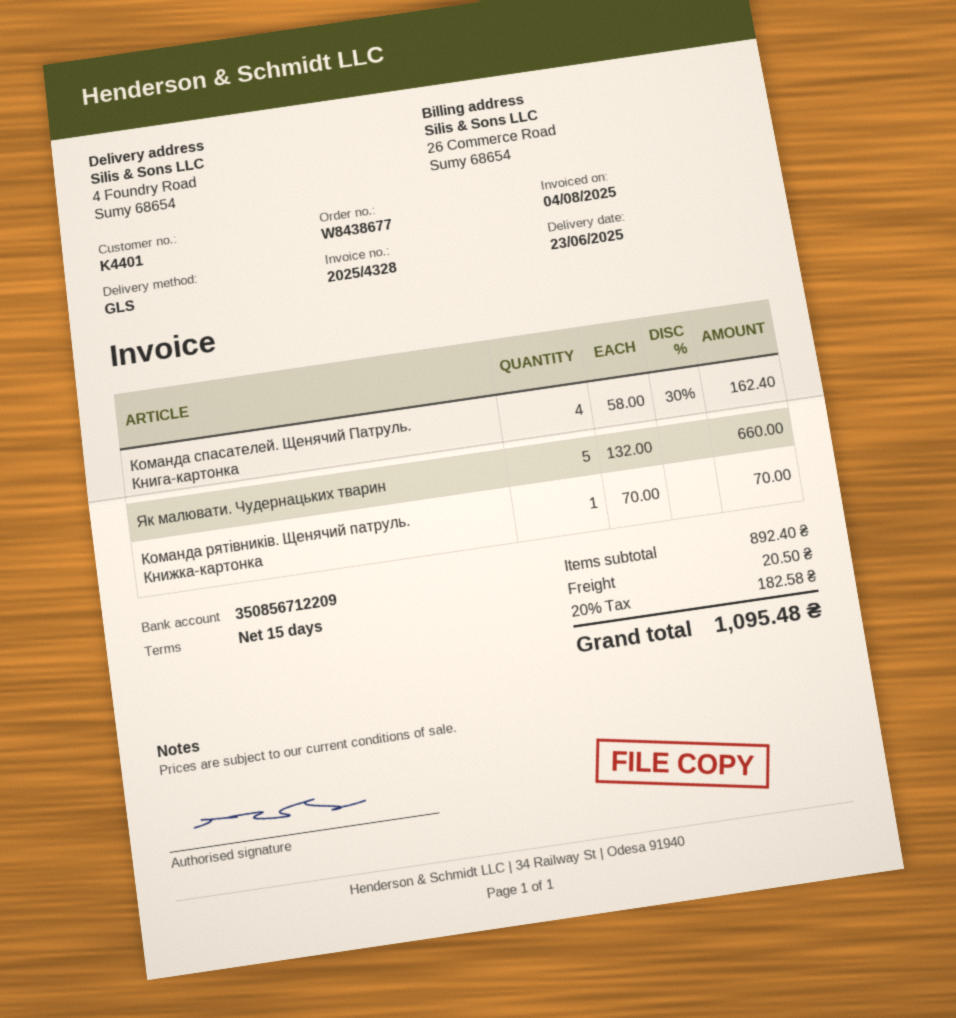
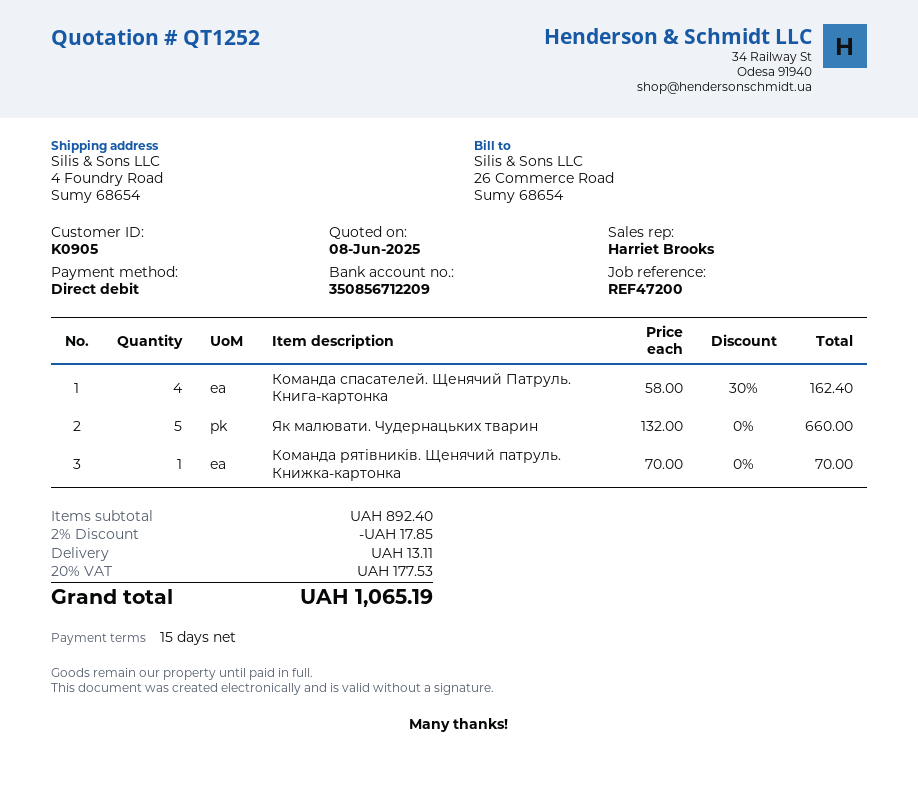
customer number: K4401 -> K0905
discount: none -> 2% = 17.85
shipping: 20.50 -> 13.11
tax: 20% = 182.58 -> 20% = 177.53
total: 1095.48 -> 1065.19

